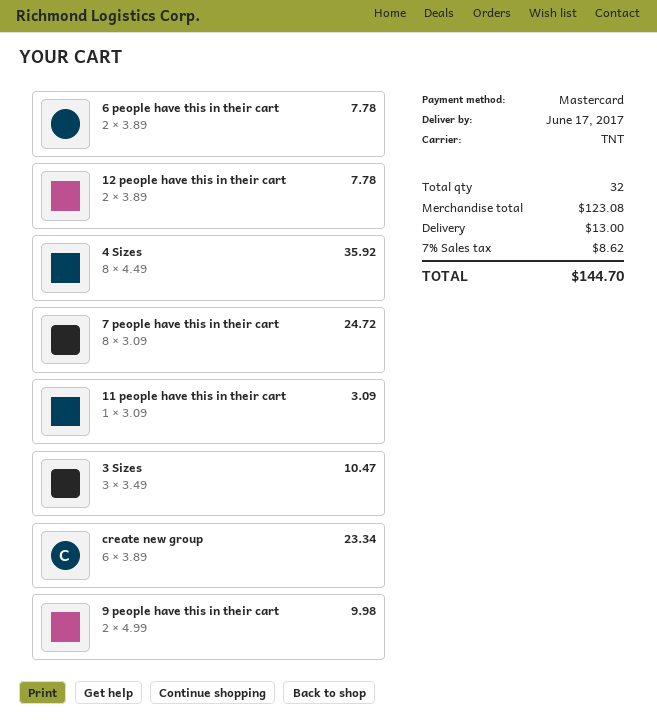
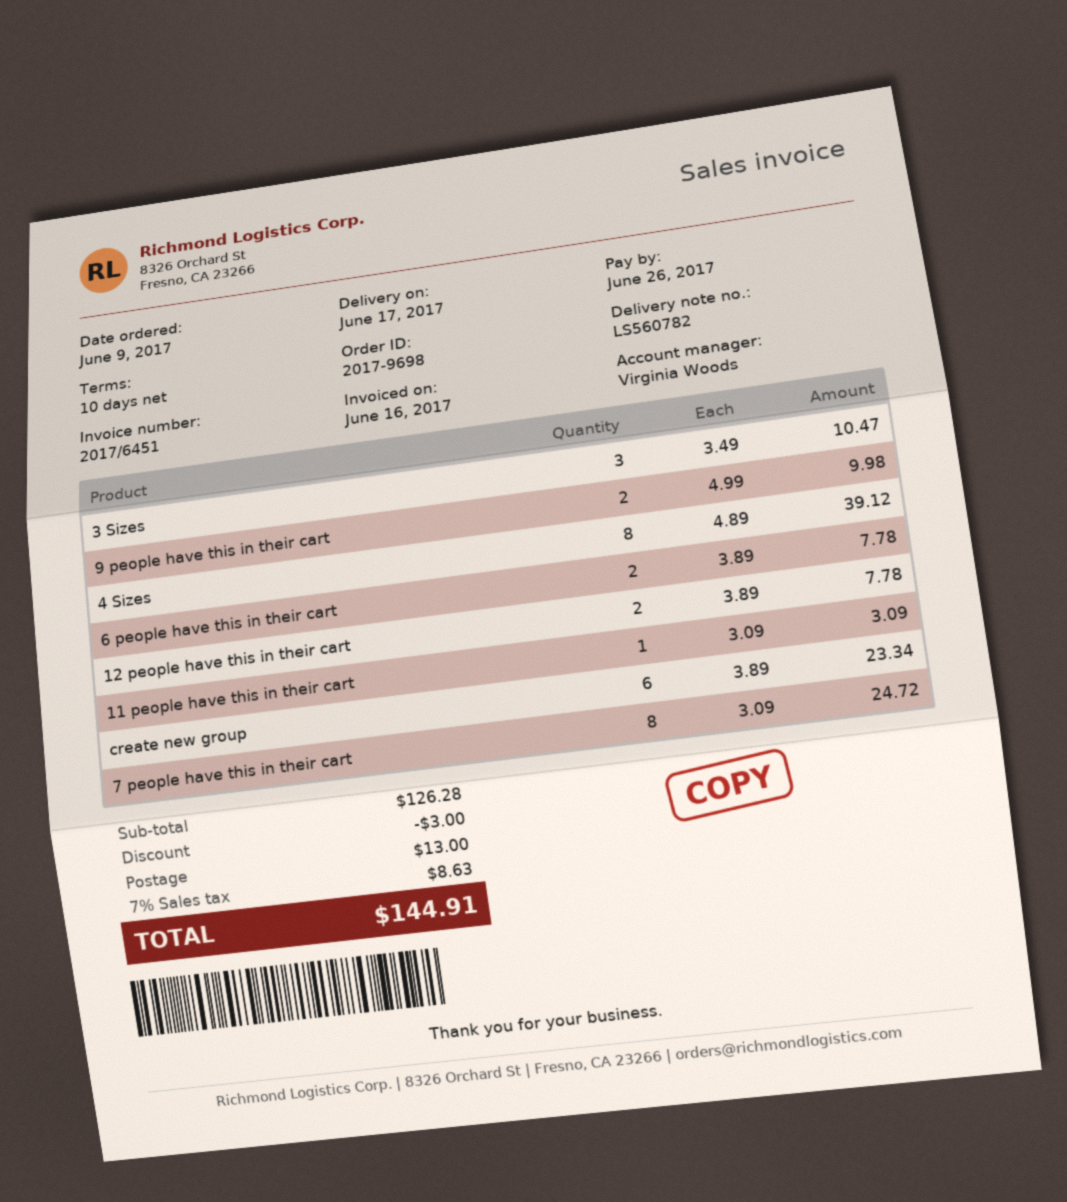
4 Sizes: 8 x 4.49 = 35.92 -> 8 x 4.89 = 39.12
subtotal: 123.08 -> 126.28
discount: none -> 3.00
tax: 7% = 8.62 -> 7% = 8.63
total: 144.70 -> 144.91

